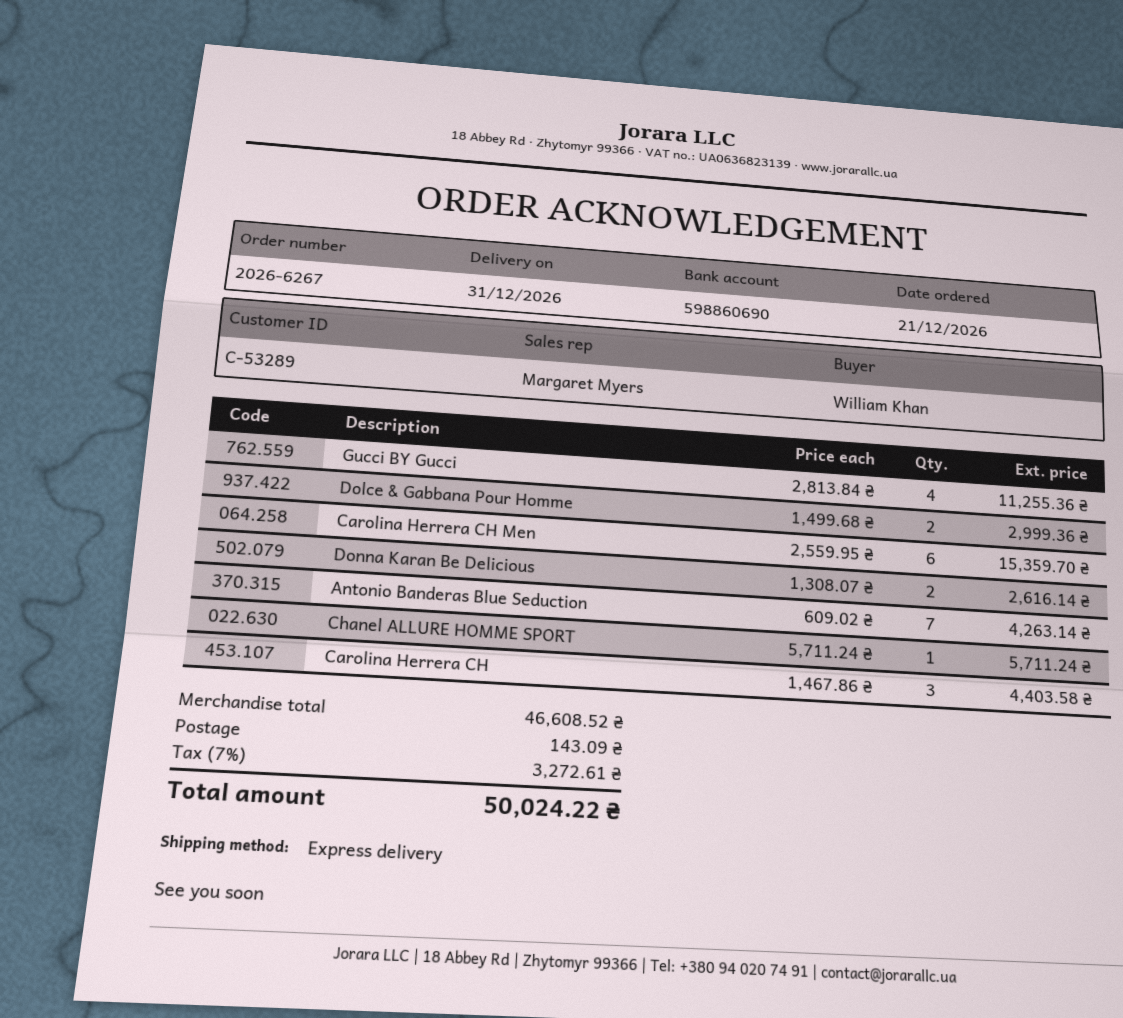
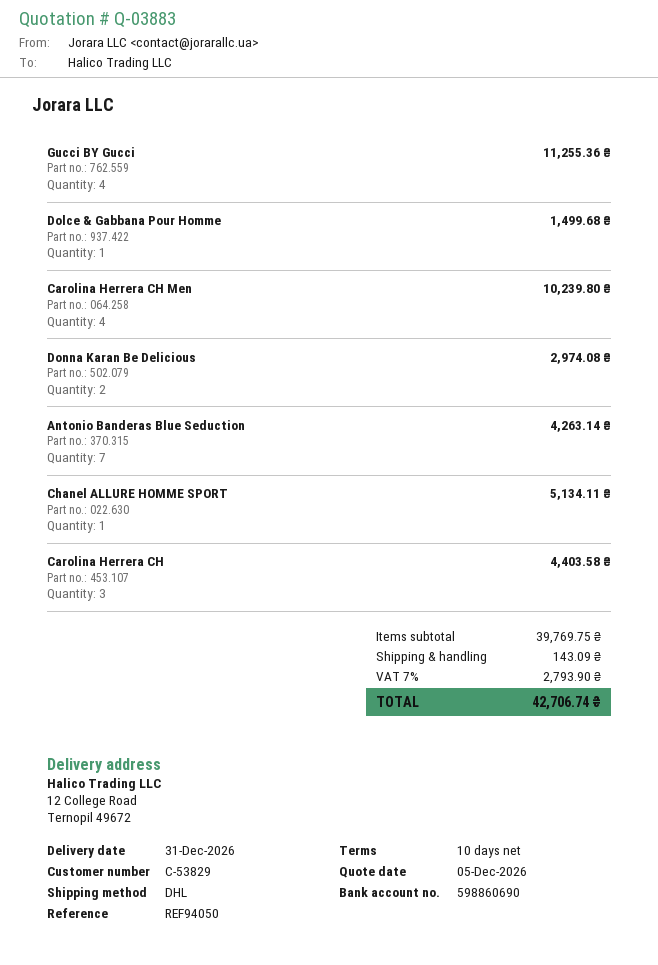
customer number: C-53289 -> C-53829
shipping method: express -> DHL
Dolce & Gabbana Pour Homme: 2 for 2999.36 -> 1 for 1499.68
Carolina Herrera CH Men: 6 for 15359.70 -> 4 for 10239.80
Donna Karan Be Delicious: 2 for 2616.14 -> 2 for 2974.08
Chanel ALLURE HOMME SPORT: 1 for 5711.24 -> 1 for 5134.11
subtotal: 46608.52 -> 39769.75
tax: 7% = 3272.61 -> 7% = 2793.90
total: 50024.22 -> 42706.74

